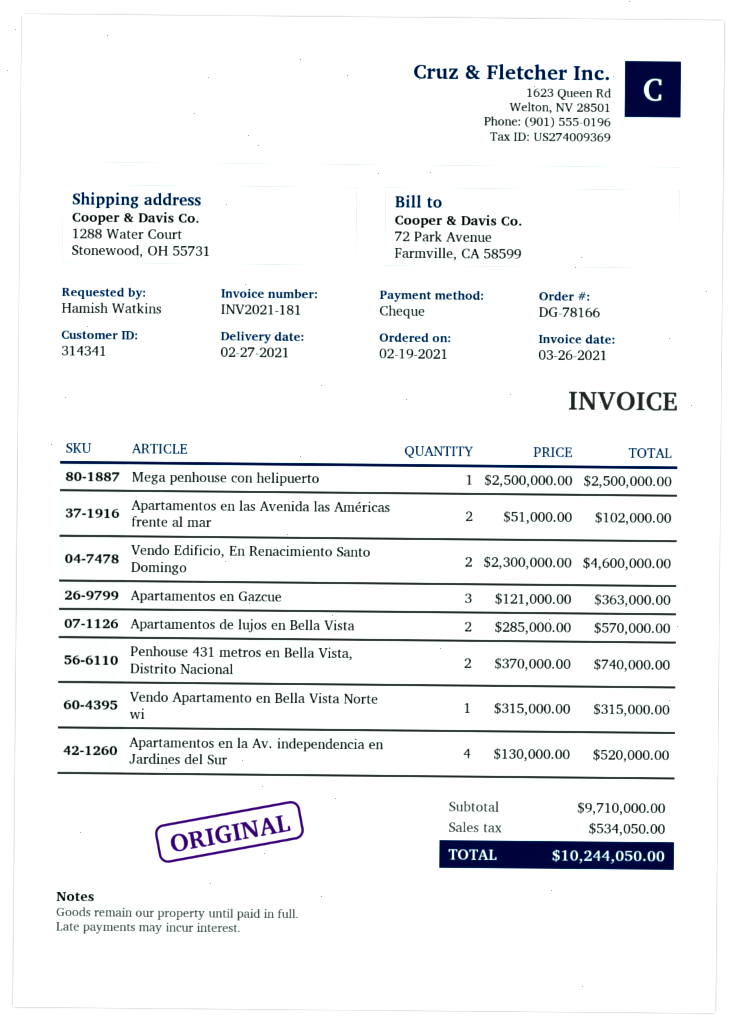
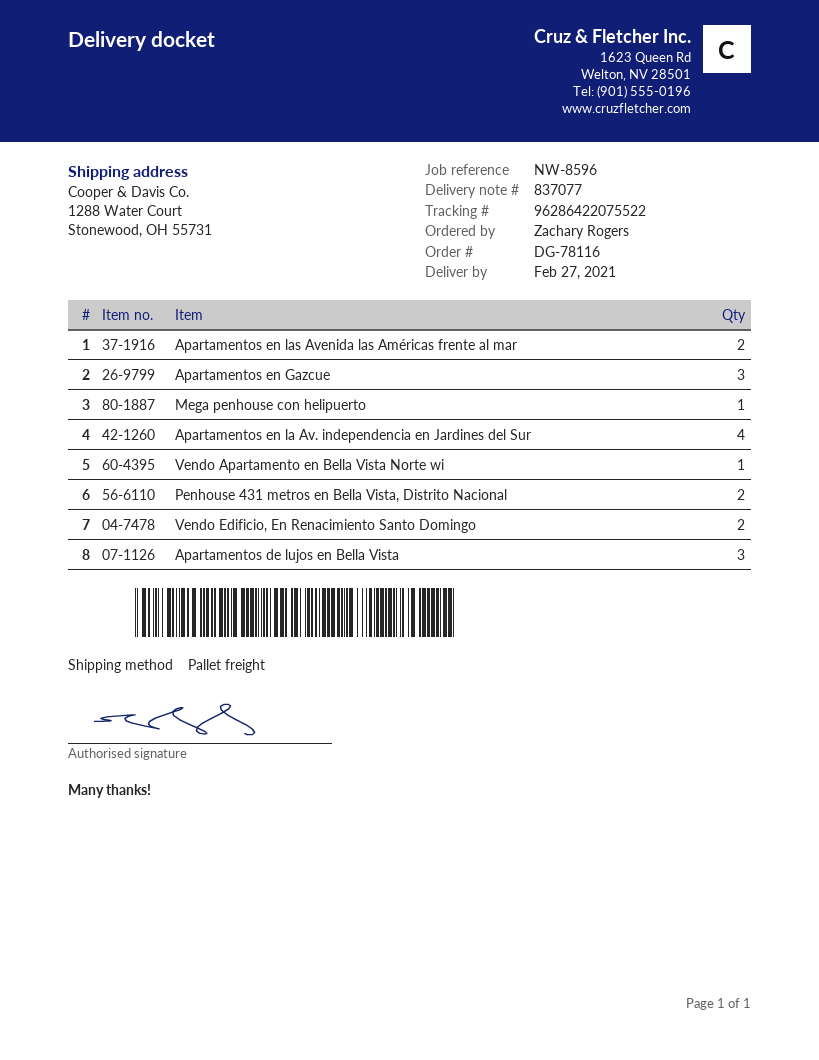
order number: DG-78166 -> DG-78116
ordered by: Hamish Watkins -> Zachary Rogers
Apartamentos de lujos en Bella Vista: 2 -> 3

